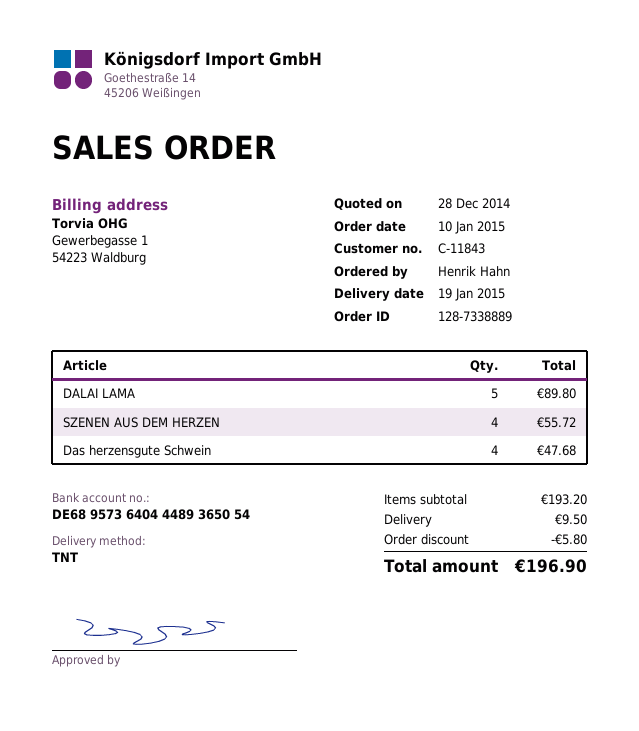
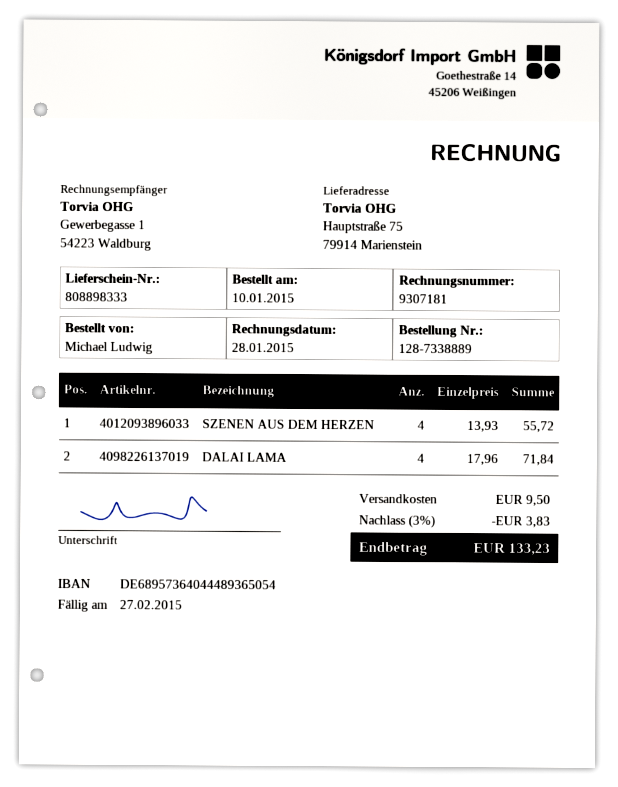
ordered by: Henrik Hahn -> Michael Ludwig
DALAI LAMA: 5 for 89.80 -> 4 for 71.84
Das herzensgute Schwein: 4 for 47.68 -> none
discount: 5.80 -> 3.83
total: 196.90 -> 133.23

